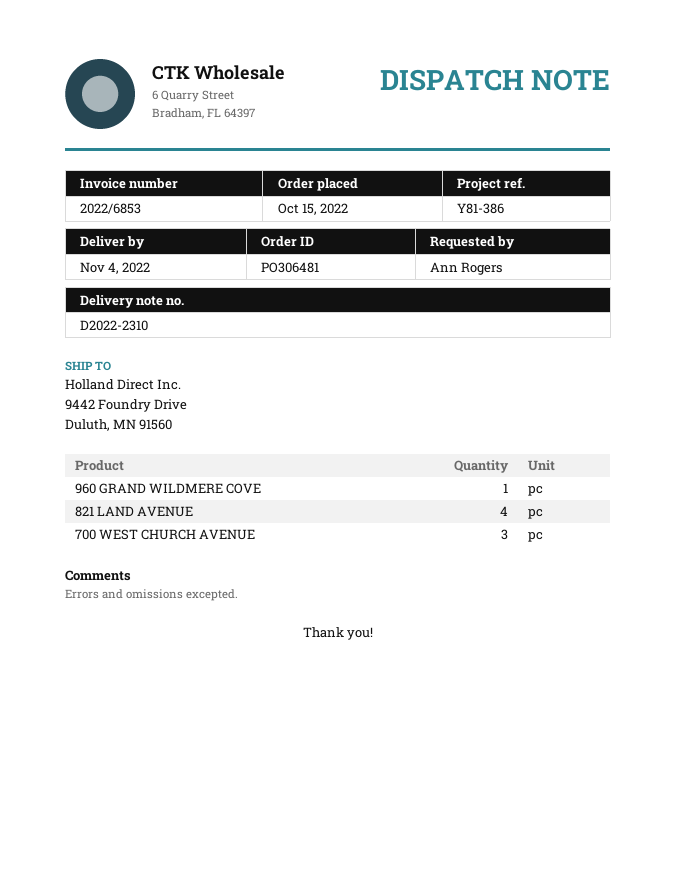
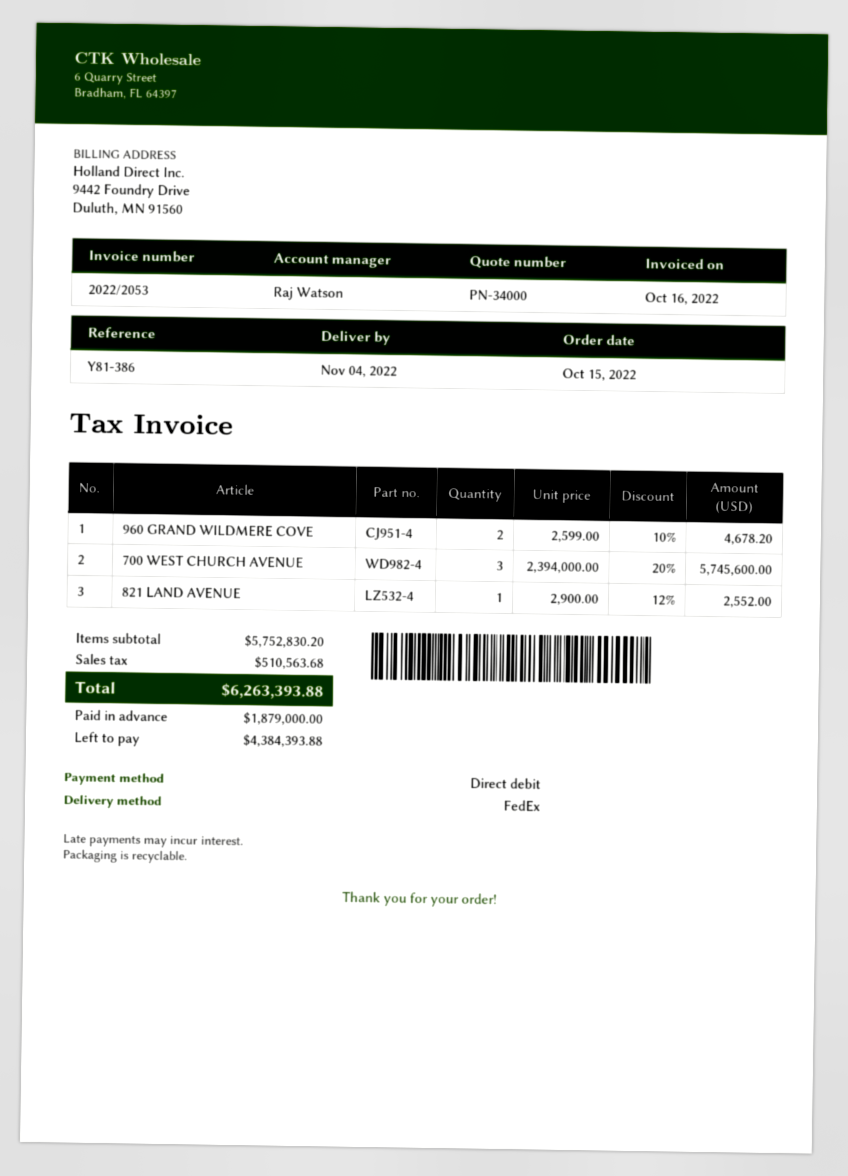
invoice number: 2022/6853 -> 2022/2053
960 GRAND WILDMERE COVE: 1 -> 2
821 LAND AVENUE: 4 -> 1

